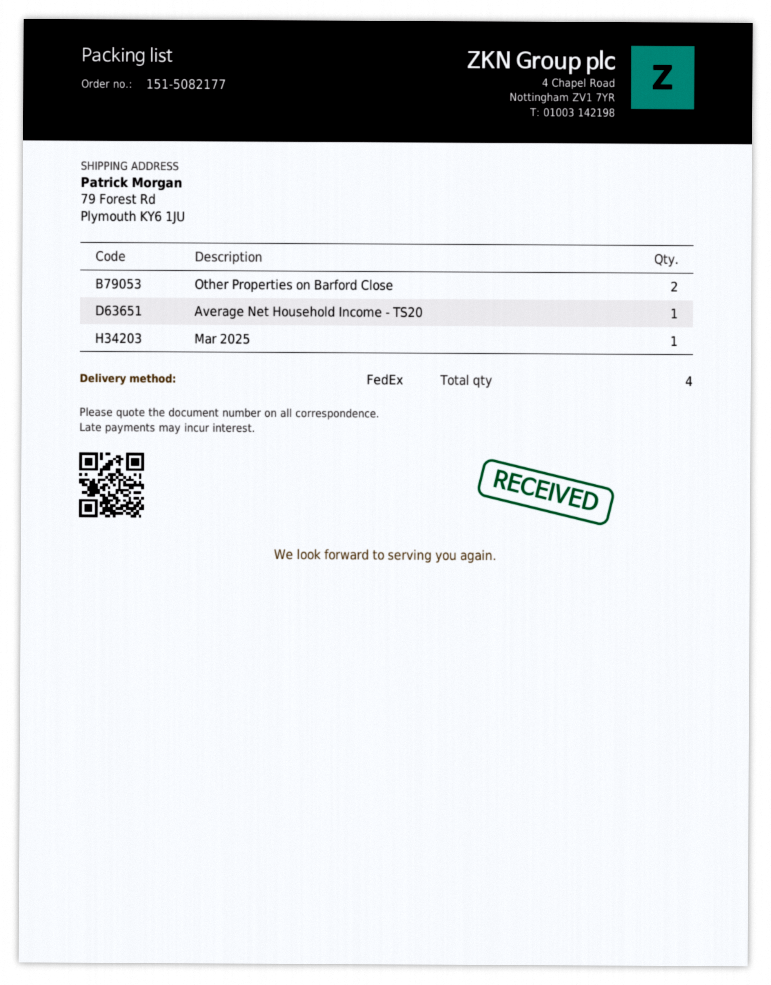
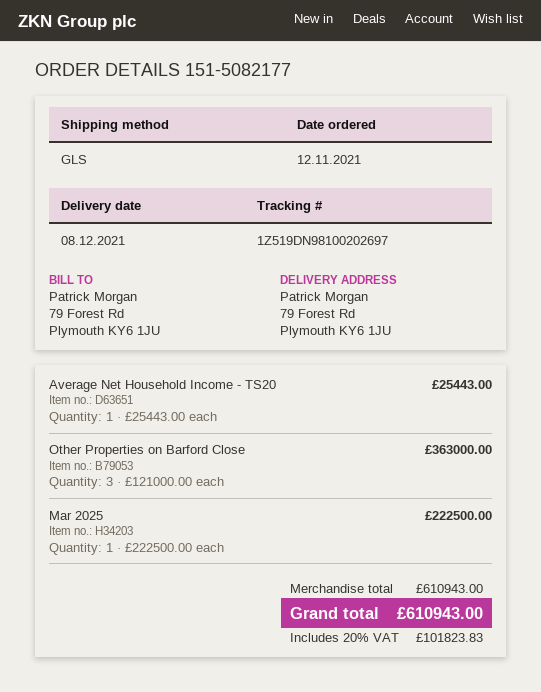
shipping method: FedEx -> GLS
Other Properties on Barford Close: 2 -> 3

